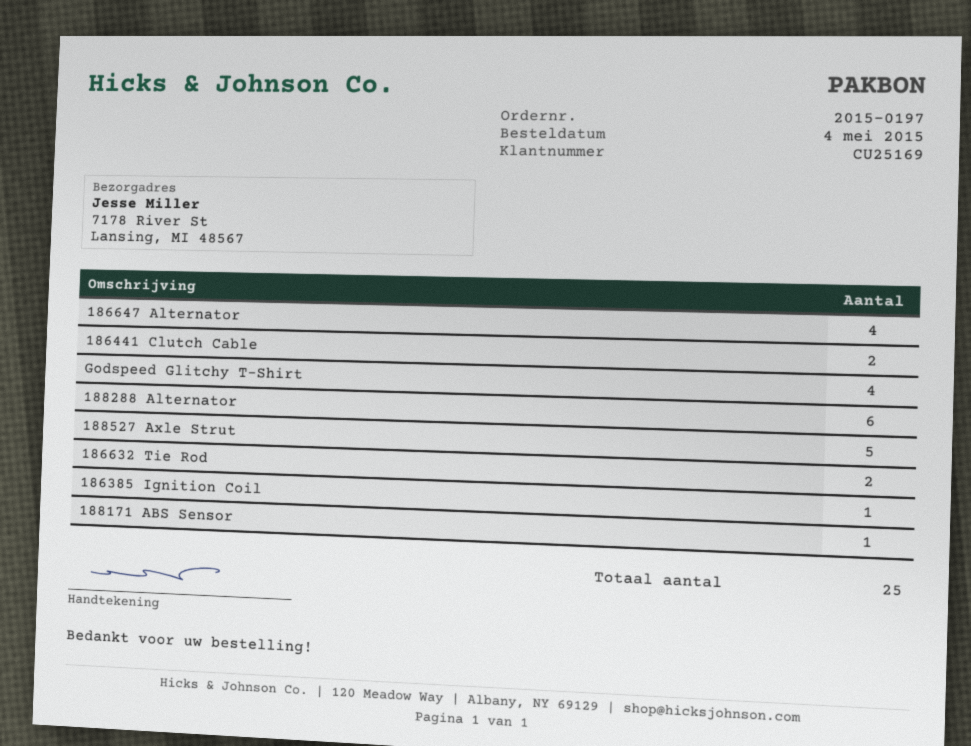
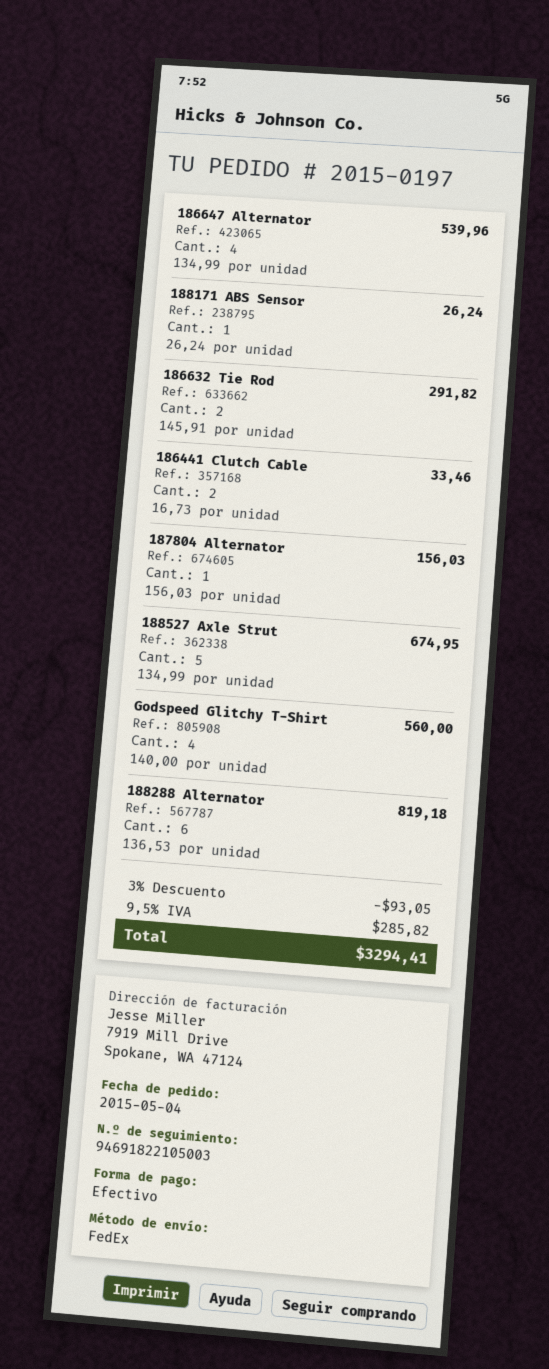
186385 Ignition Coil: 1 -> none
187804 Alternator: none -> 1

